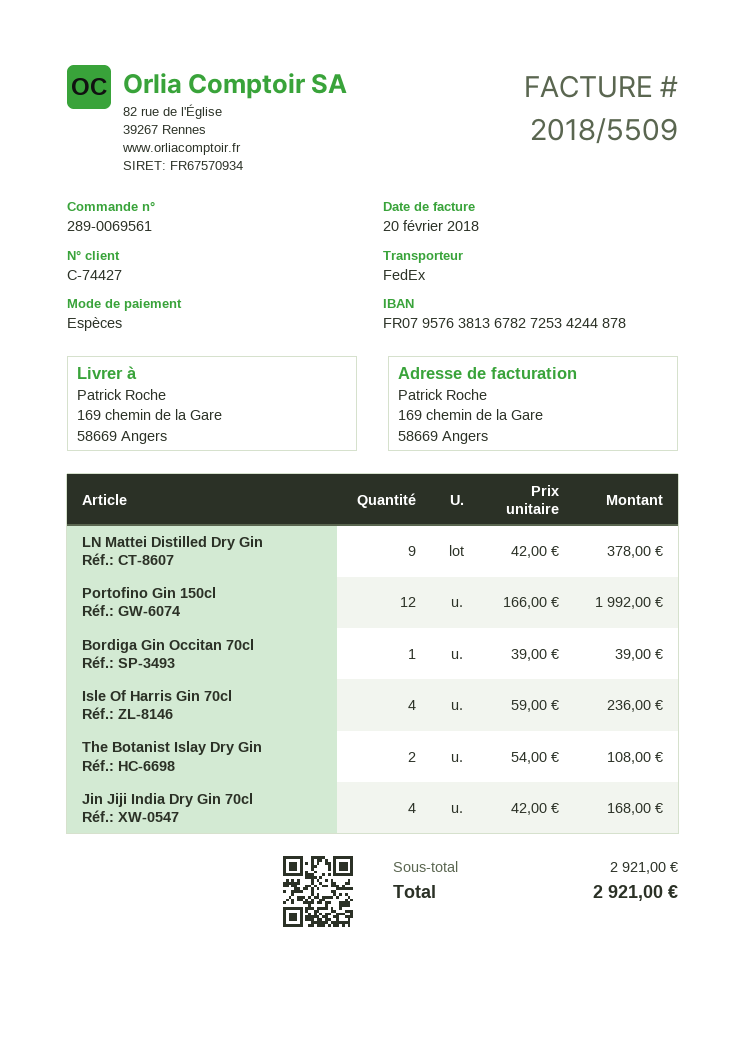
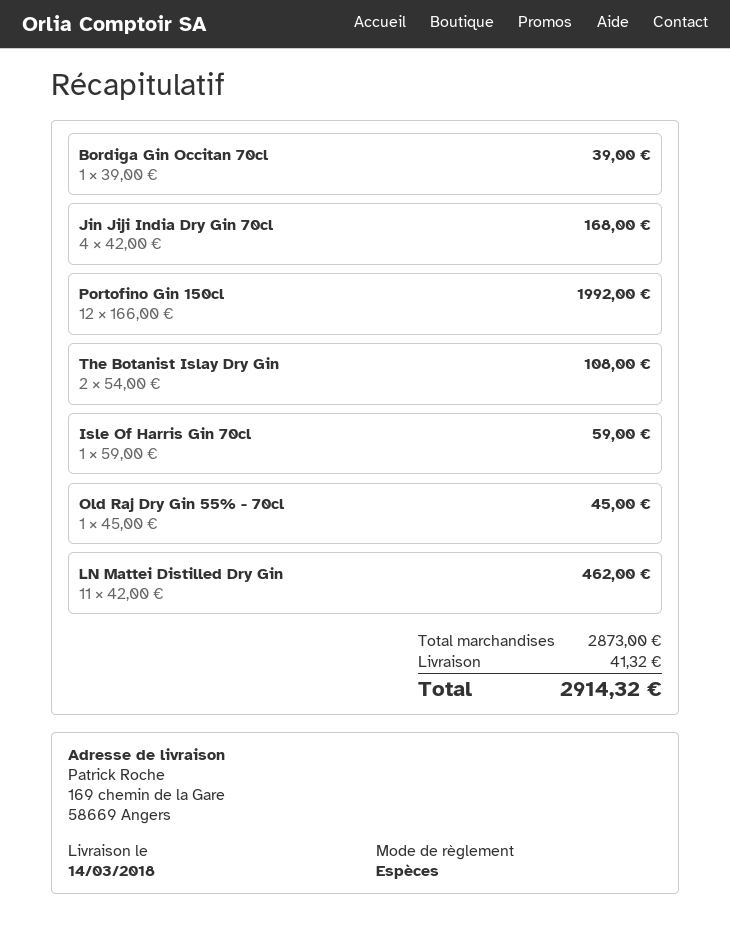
LN Mattei Distilled Dry Gin: 9 x 42.00 = 378.00 -> 11 x 42.00 = 462.00
Isle Of Harris Gin 70cl: 4 x 59.00 = 236.00 -> 1 x 59.00 = 59.00
Old Raj Dry Gin 55% - 70cl: none -> 1 x 45.00 = 45.00
subtotal: 2921.00 -> 2873.00
shipping: none -> 41.32
total: 2921.00 -> 2914.32

